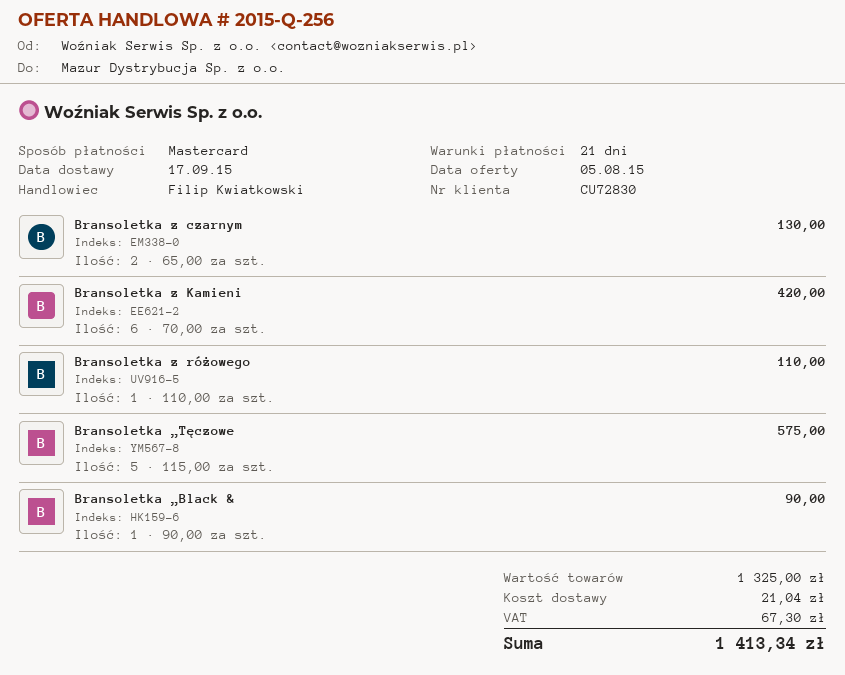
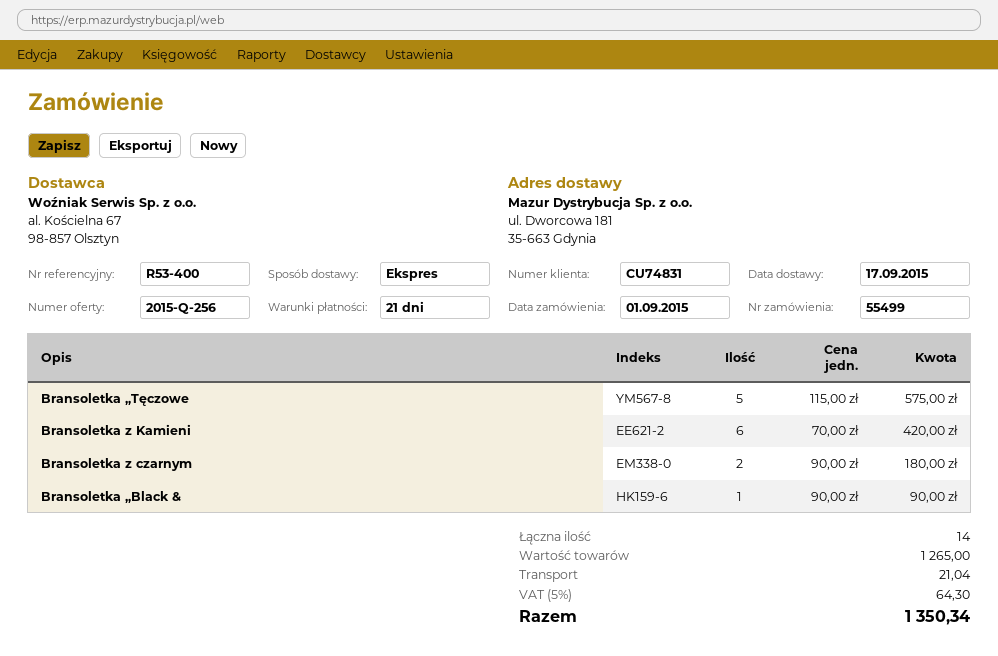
customer number: CU72830 -> CU74831
Bransoletka z czarnym: 2 x 65.00 = 130.00 -> 2 x 90.00 = 180.00
Bransoletka z różowego: 1 x 110.00 = 110.00 -> none
subtotal: 1325.00 -> 1265.00
tax: 67.30 -> 64.30
total: 1413.34 -> 1350.34

